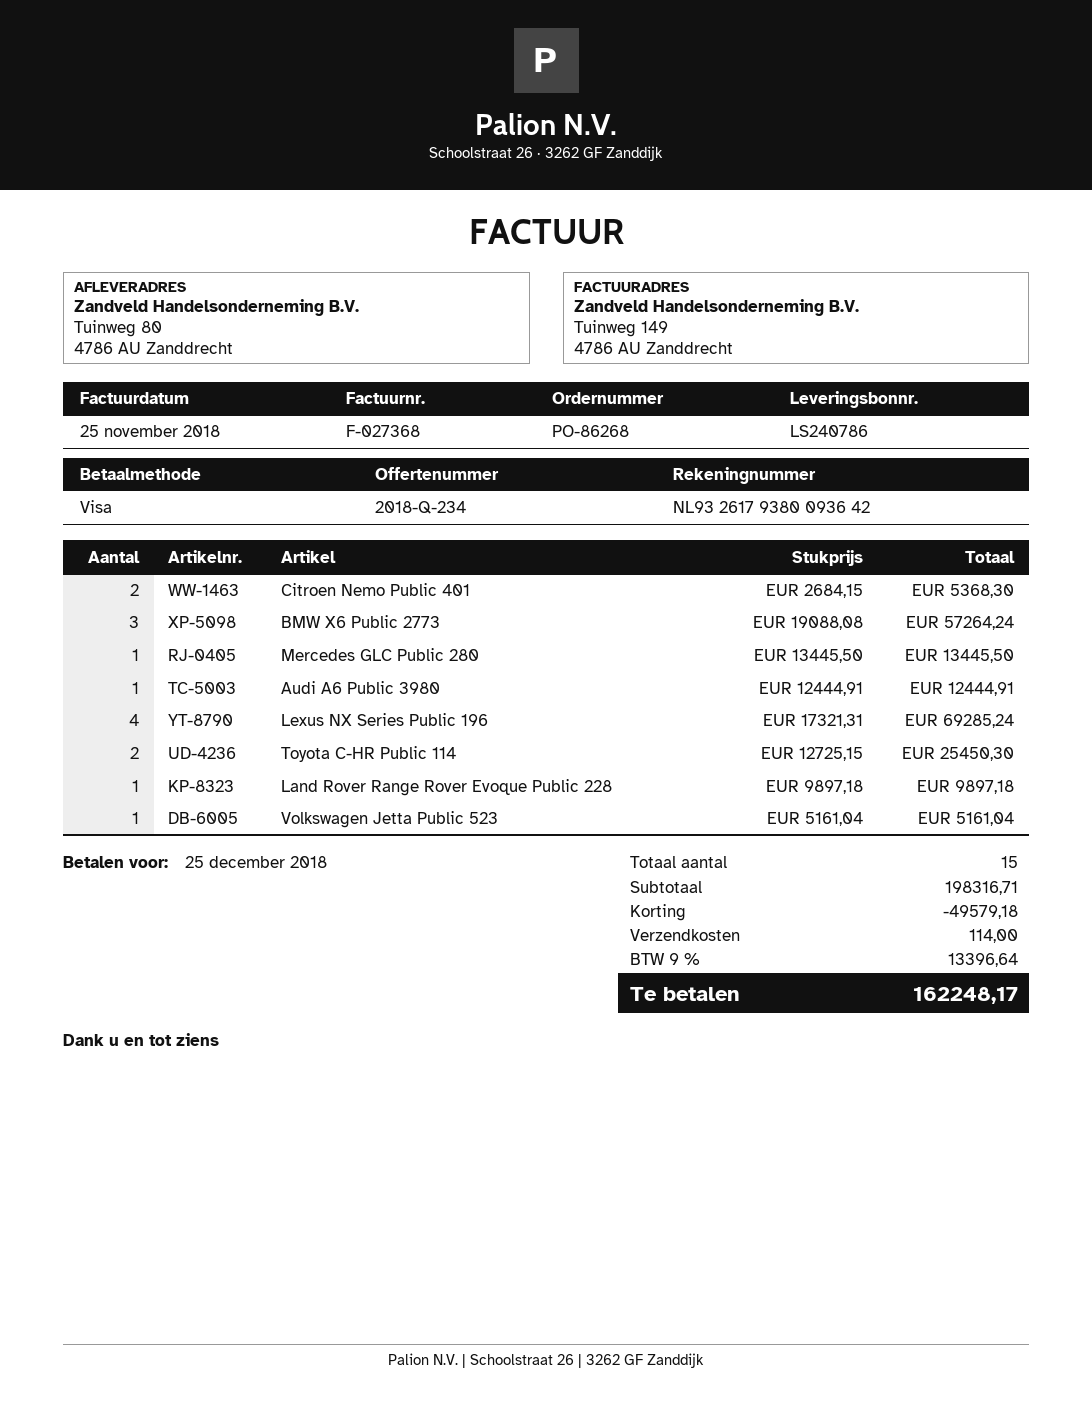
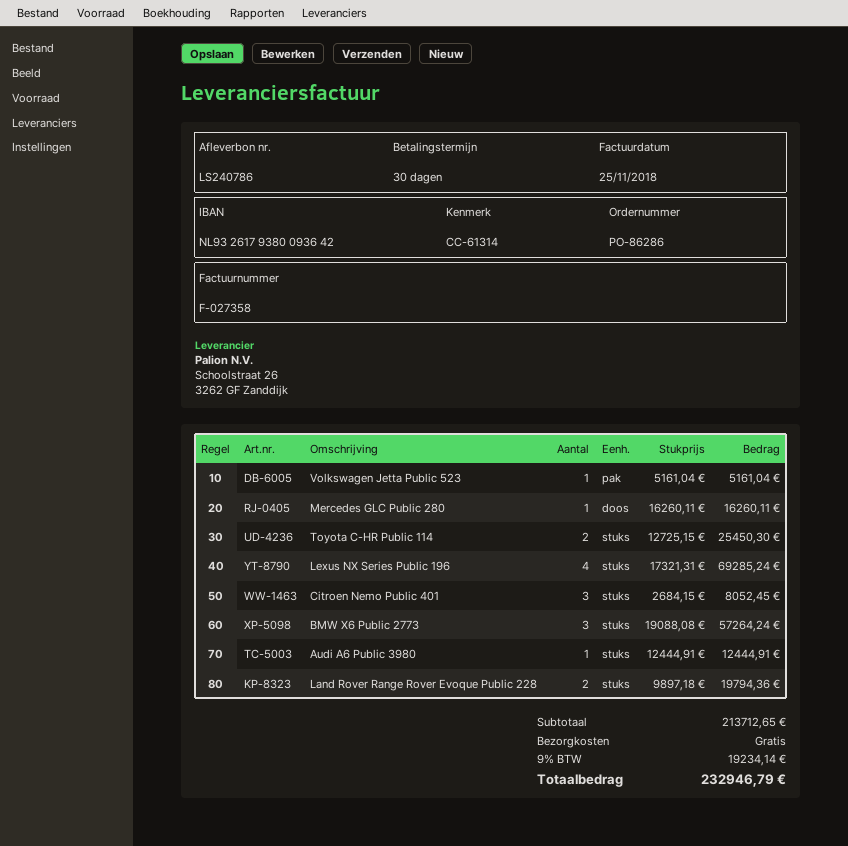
order number: PO-86268 -> PO-86286
invoice number: F-027368 -> F-027358
Citroen Nemo Public 401: 2 x 2684.15 = 5368.30 -> 3 x 2684.15 = 8052.45
Mercedes GLC Public 280: 1 x 13445.50 = 13445.50 -> 1 x 16260.11 = 16260.11
Land Rover Range Rover Evoque Public 228: 1 x 9897.18 = 9897.18 -> 2 x 9897.18 = 19794.36
subtotal: 198316.71 -> 213712.65
discount: 49579.18 -> none
shipping: 114.00 -> 0.00
tax: 9% = 13396.64 -> 9% = 19234.14
total: 162248.17 -> 232946.79

